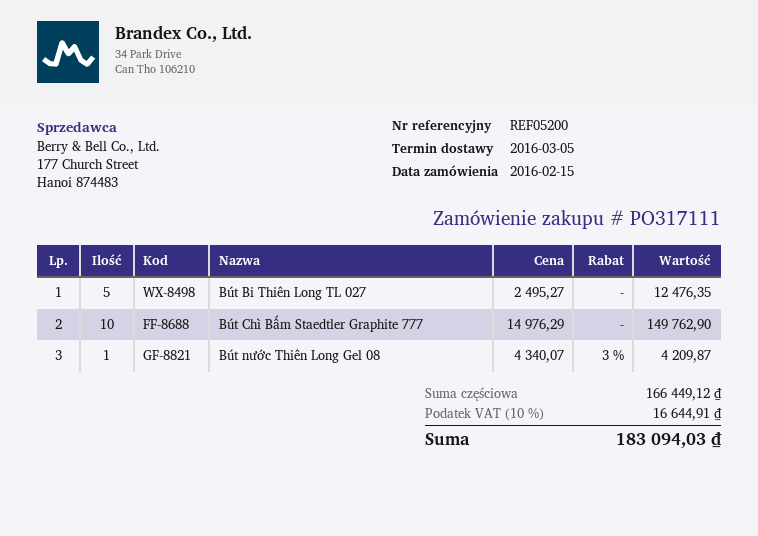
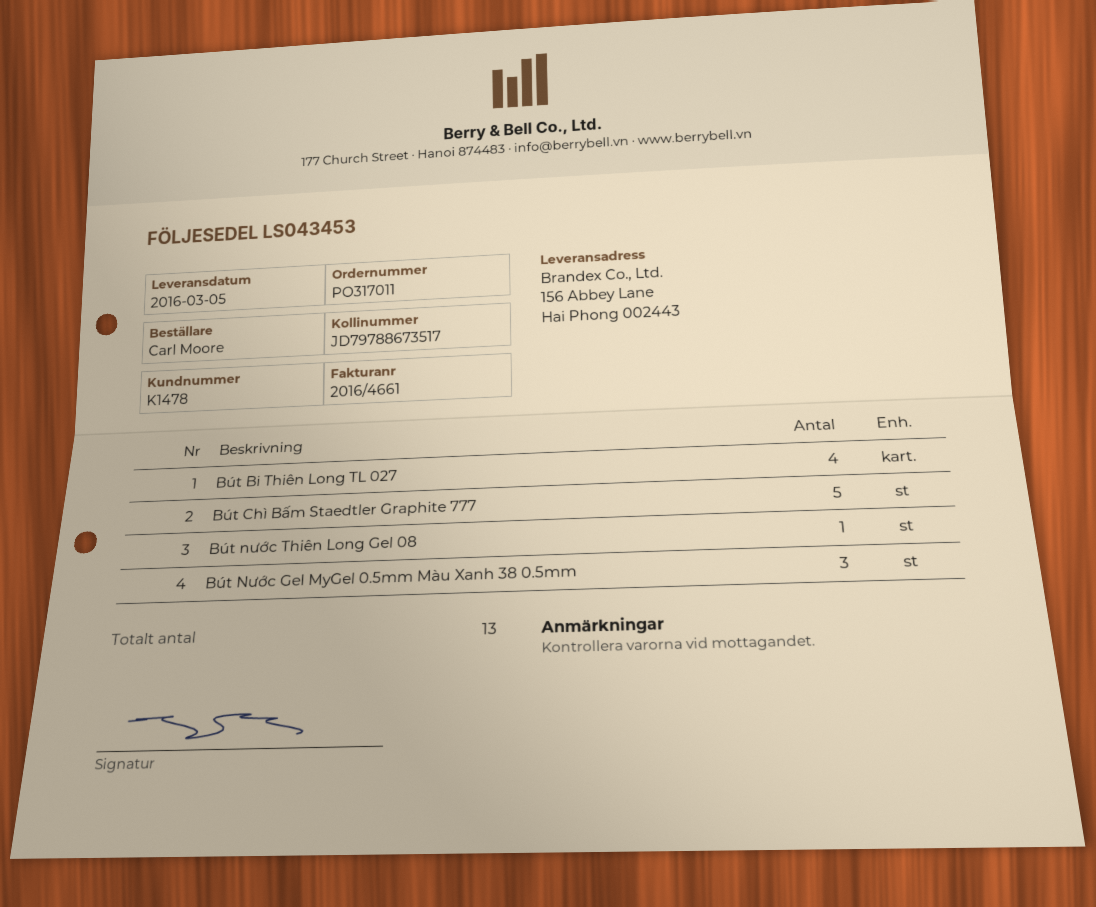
order number: PO317111 -> PO317011
Bút Bi Thiên Long TL 027: 5 -> 4
Bút Chì Bấm Staedtler Graphite 777: 10 -> 5
Bút Nước Gel MyGel 0.5mm Màu Xanh 38 0.5mm: none -> 3

